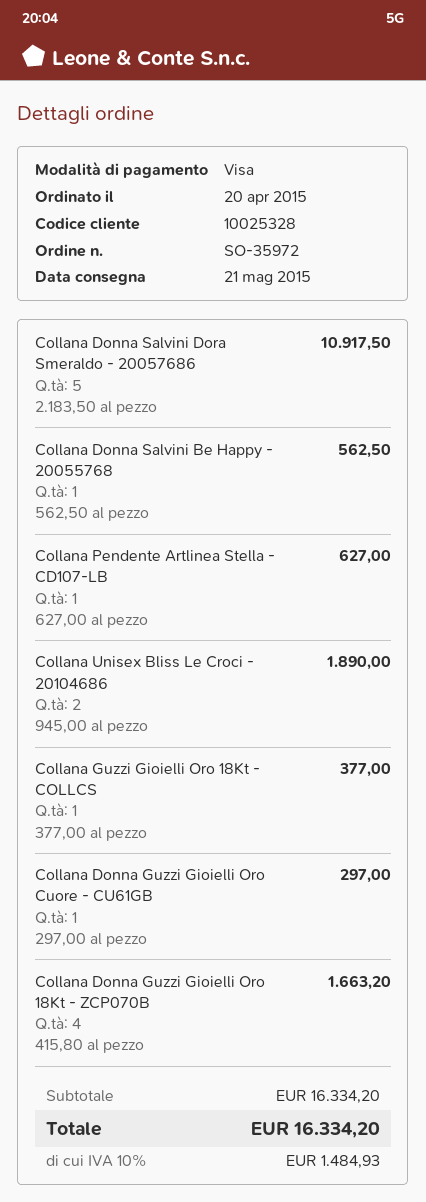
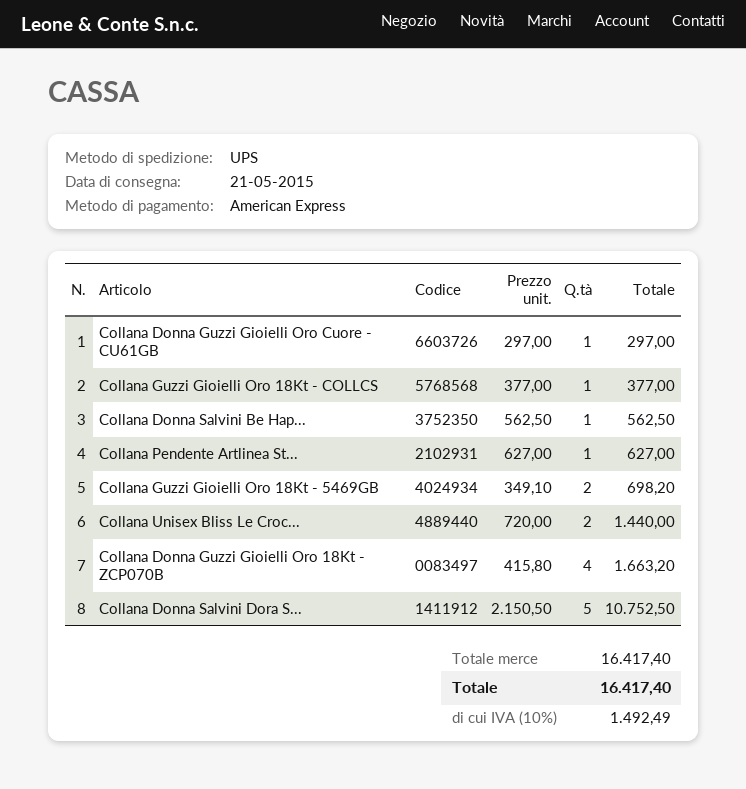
payment method: Visa -> American Express
Collana Donna Salvini Dora Smeraldo - 20057686: 5 x 2183.50 = 10917.50 -> 5 x 2150.50 = 10752.50
Collana Unisex Bliss Le Croci - 20104686: 2 x 945.00 = 1890.00 -> 2 x 720.00 = 1440.00
Collana Guzzi Gioielli Oro 18Kt - 5469GB: none -> 2 x 349.10 = 698.20
subtotal: 16334.20 -> 16417.40
tax: 10% = 1484.93 -> 10% = 1492.49
total: 16334.20 -> 16417.40

